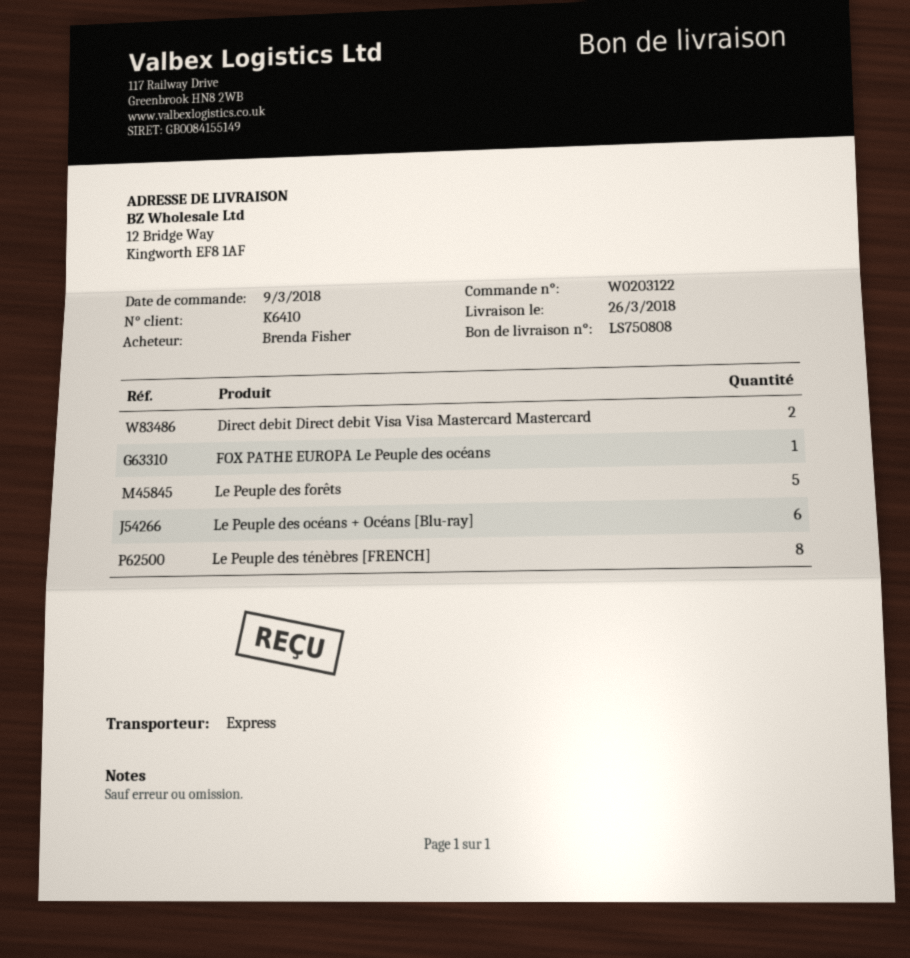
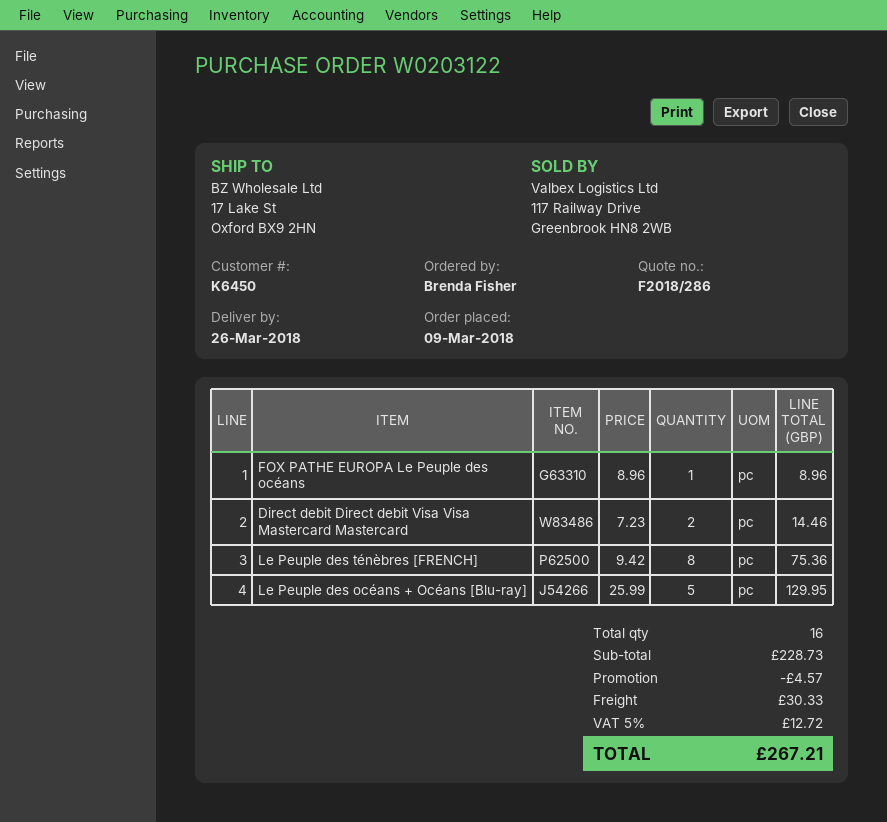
customer number: K6410 -> K6450
ship to: 12 Bridge Way, Kingworth EF8 1AF -> 17 Lake St, Oxford BX9 2HN
Le Peuple des forêts: 5 -> none
Le Peuple des océans + Océans [Blu-ray]: 6 -> 5

